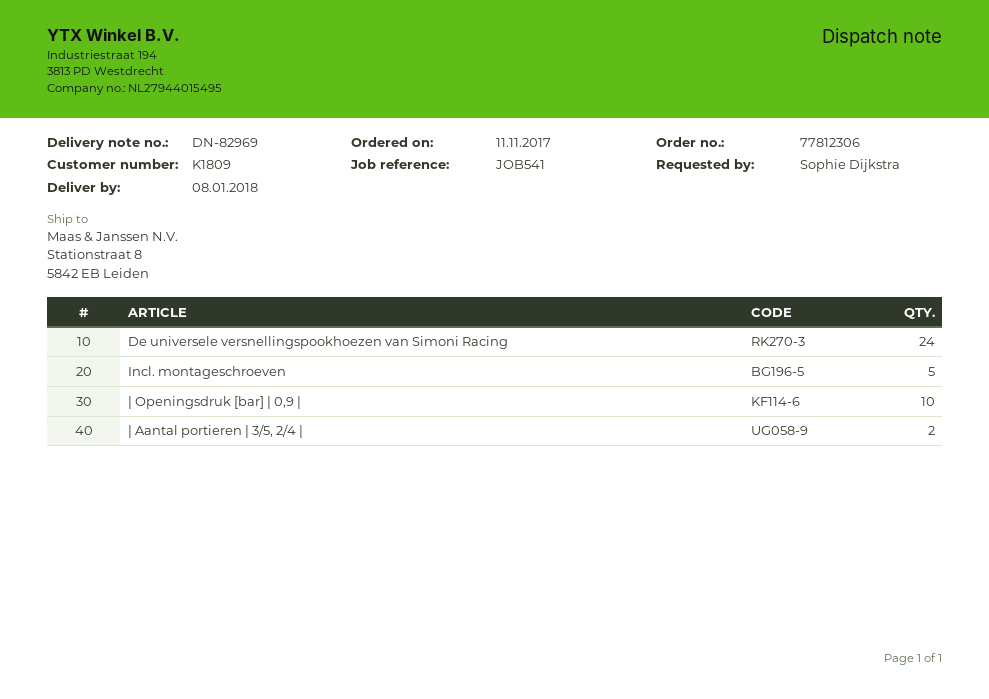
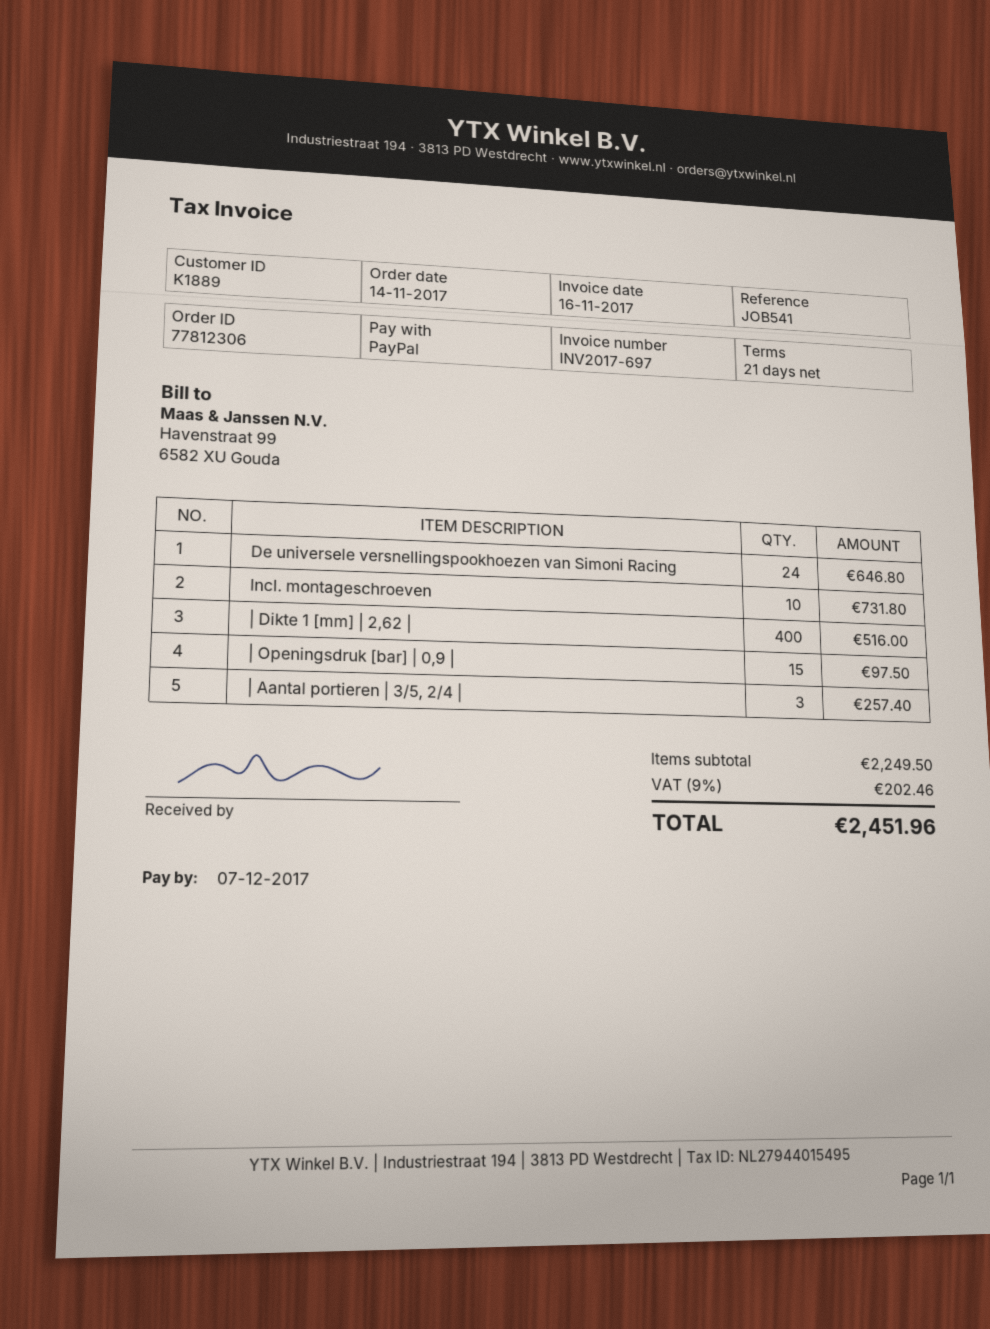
order date: 2017-11-11 -> 2017-11-14
customer number: K1809 -> K1889
Incl. montageschroeven: 5 -> 10
| Openingsdruk [bar] | 0,9 |: 10 -> 15
| Aantal portieren | 3/5, 2/4 |: 2 -> 3
| Dikte 1 [mm] | 2,62 |: none -> 400

